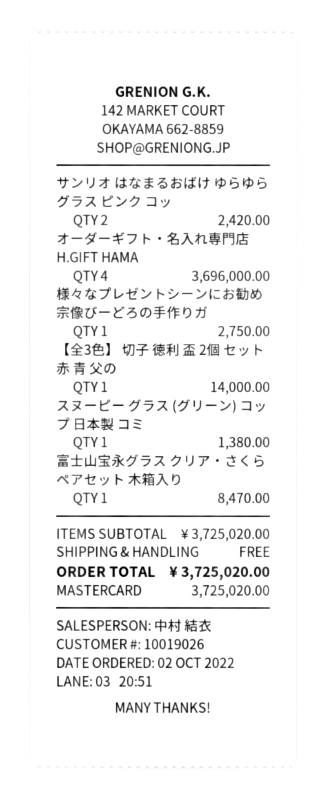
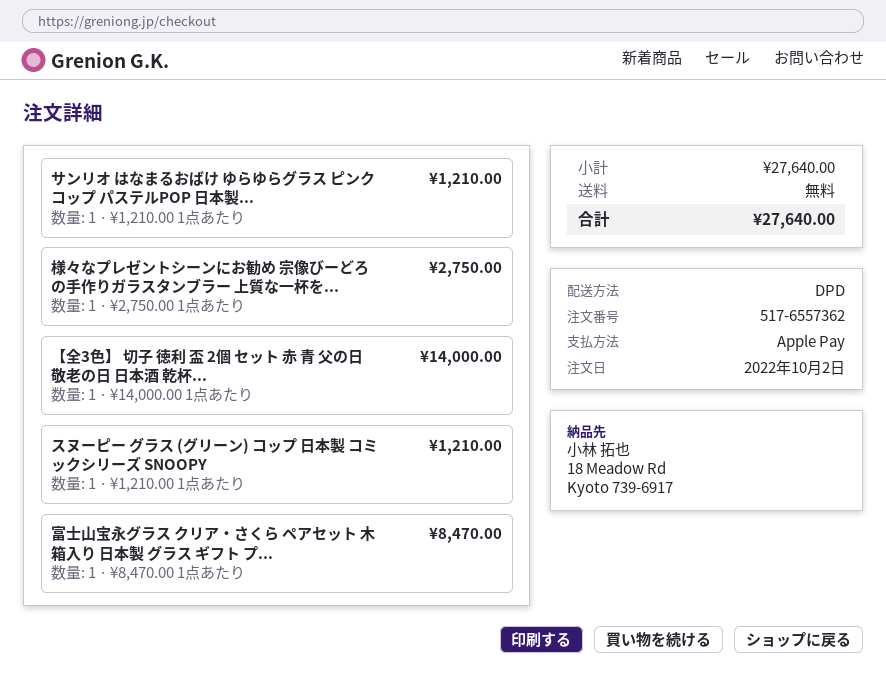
payment method: Mastercard -> Apple Pay
サンリオ はなまるおばけ ゆらゆらグラス ピンク コッ: 2 for 2420.00 -> 1 for 1210.00
オーダーギフト・名入れ専門店 H.GIFT HAMA: 4 for 3696000.00 -> none
スヌーピー グラス (グリーン) コップ 日本製 コミ: 1 for 1380.00 -> 1 for 1210.00
subtotal: 3725020.00 -> 27640.00
total: 3725020.00 -> 27640.00

